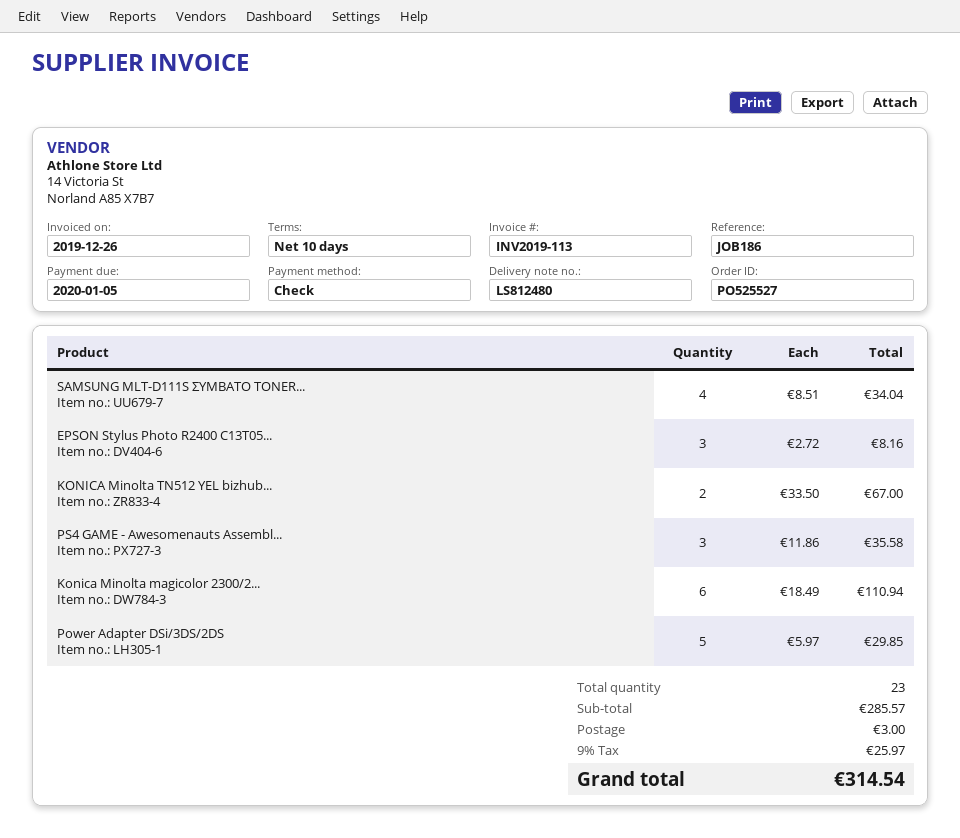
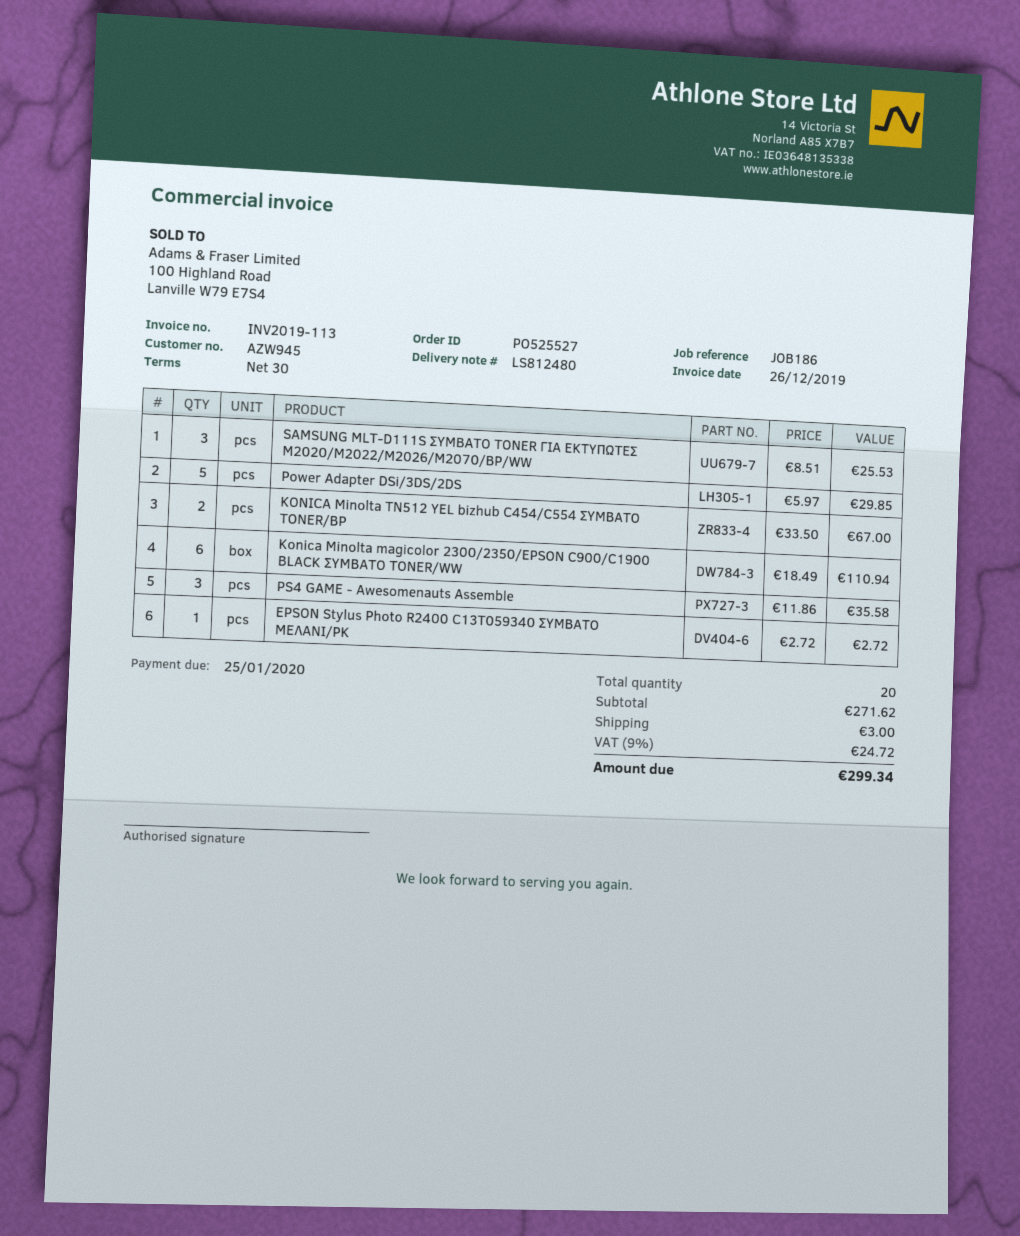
payment terms: 10 days -> 30 days
due date: 2020-01-05 -> 2020-01-25
SAMSUNG MLT-D111S ΣΥΜΒΑΤΟ TONER...: 4 x 8.51 = 34.04 -> 3 x 8.51 = 25.53
EPSON Stylus Photo R2400 C13T05...: 3 x 2.72 = 8.16 -> 1 x 2.72 = 2.72
total quantity: 23 -> 20
subtotal: 285.57 -> 271.62
tax: 9% = 25.97 -> 9% = 24.72
total: 314.54 -> 299.34

